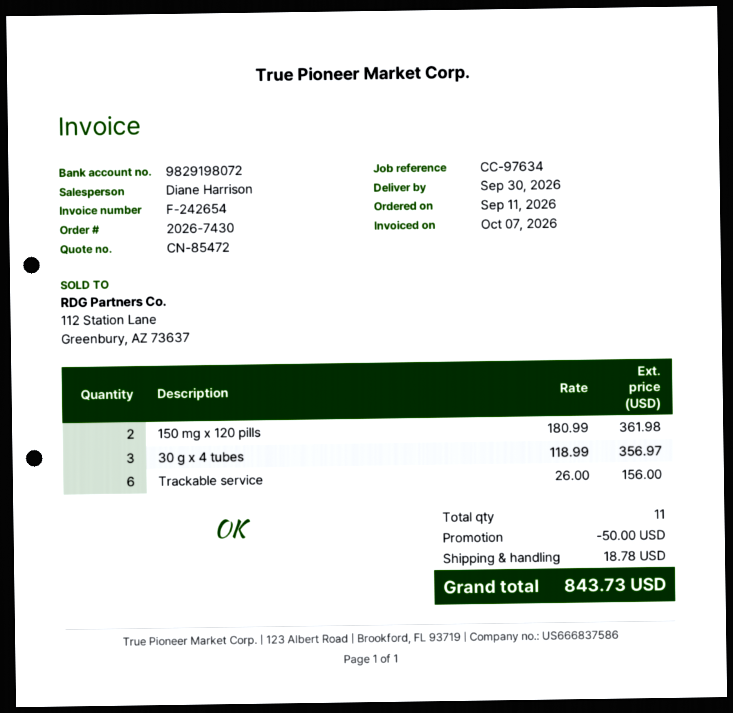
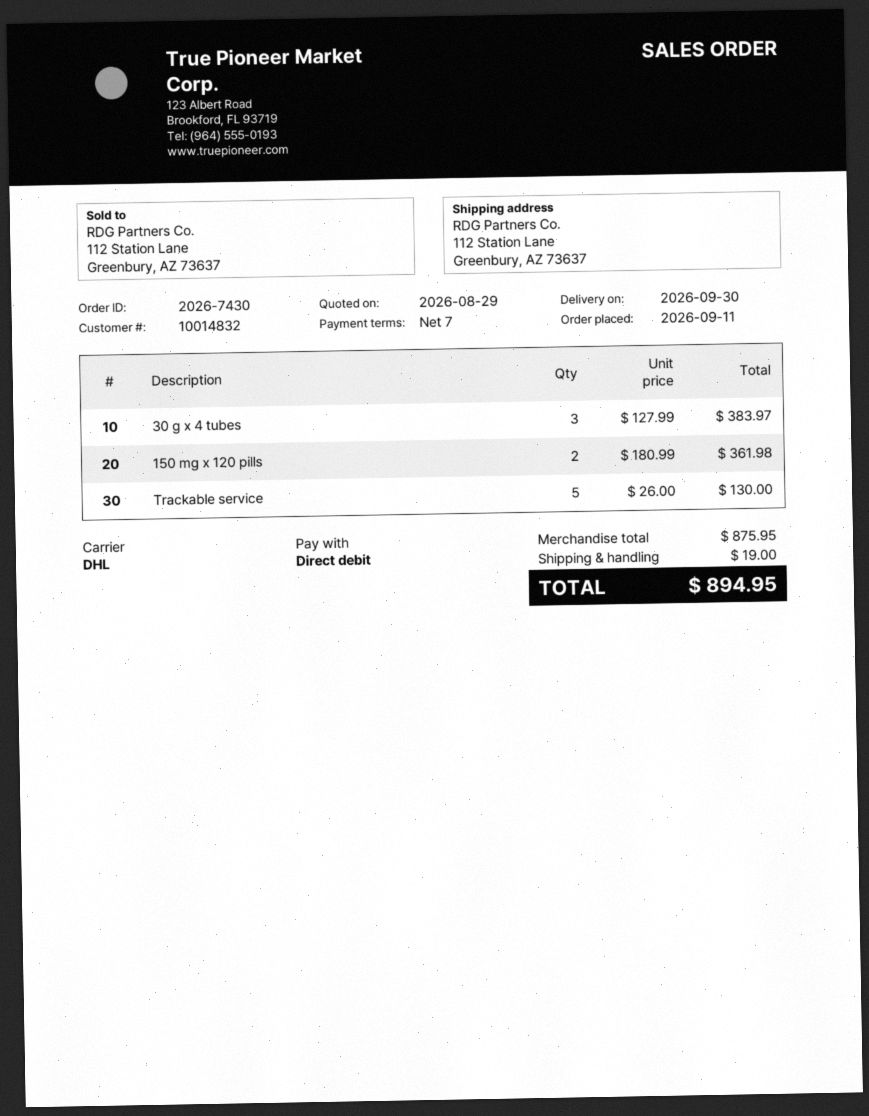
30 g x 4 tubes: 3 x 118.99 = 356.97 -> 3 x 127.99 = 383.97
Trackable service: 6 x 26.00 = 156.00 -> 5 x 26.00 = 130.00
discount: 50.00 -> none
shipping: 18.78 -> 19.00
total: 843.73 -> 894.95

